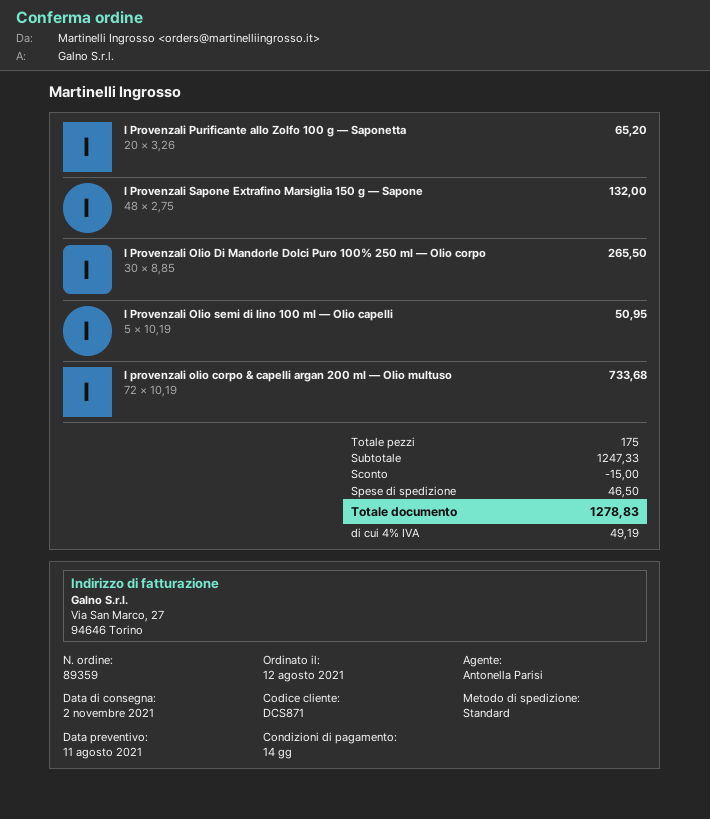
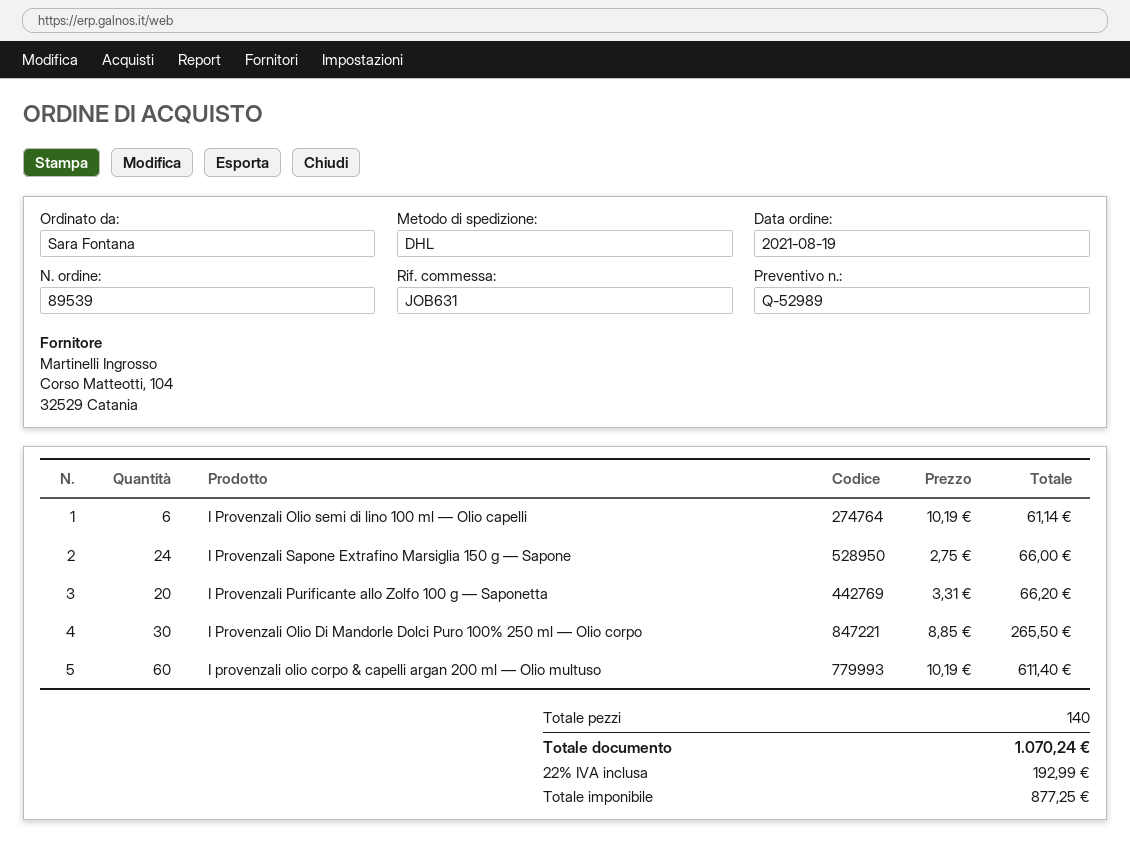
order number: 89359 -> 89539
order date: 2021-08-12 -> 2021-08-19
shipping method: standard -> DHL
I Provenzali Purificante allo Zolfo 100 g — Saponetta: 20 x 3.26 = 65.20 -> 20 x 3.31 = 66.20
I Provenzali Sapone Extrafino Marsiglia 150 g — Sapone: 48 x 2.75 = 132.00 -> 24 x 2.75 = 66.00
I Provenzali Olio semi di lino 100 ml — Olio capelli: 5 x 10.19 = 50.95 -> 6 x 10.19 = 61.14
I provenzali olio corpo & capelli argan 200 ml — Olio multuso: 72 x 10.19 = 733.68 -> 60 x 10.19 = 611.40
total quantity: 175 -> 140
discount: 15.00 -> none
shipping: 46.50 -> none
tax: 4% = 49.19 -> 22% = 192.99
total: 1278.83 -> 1070.24

